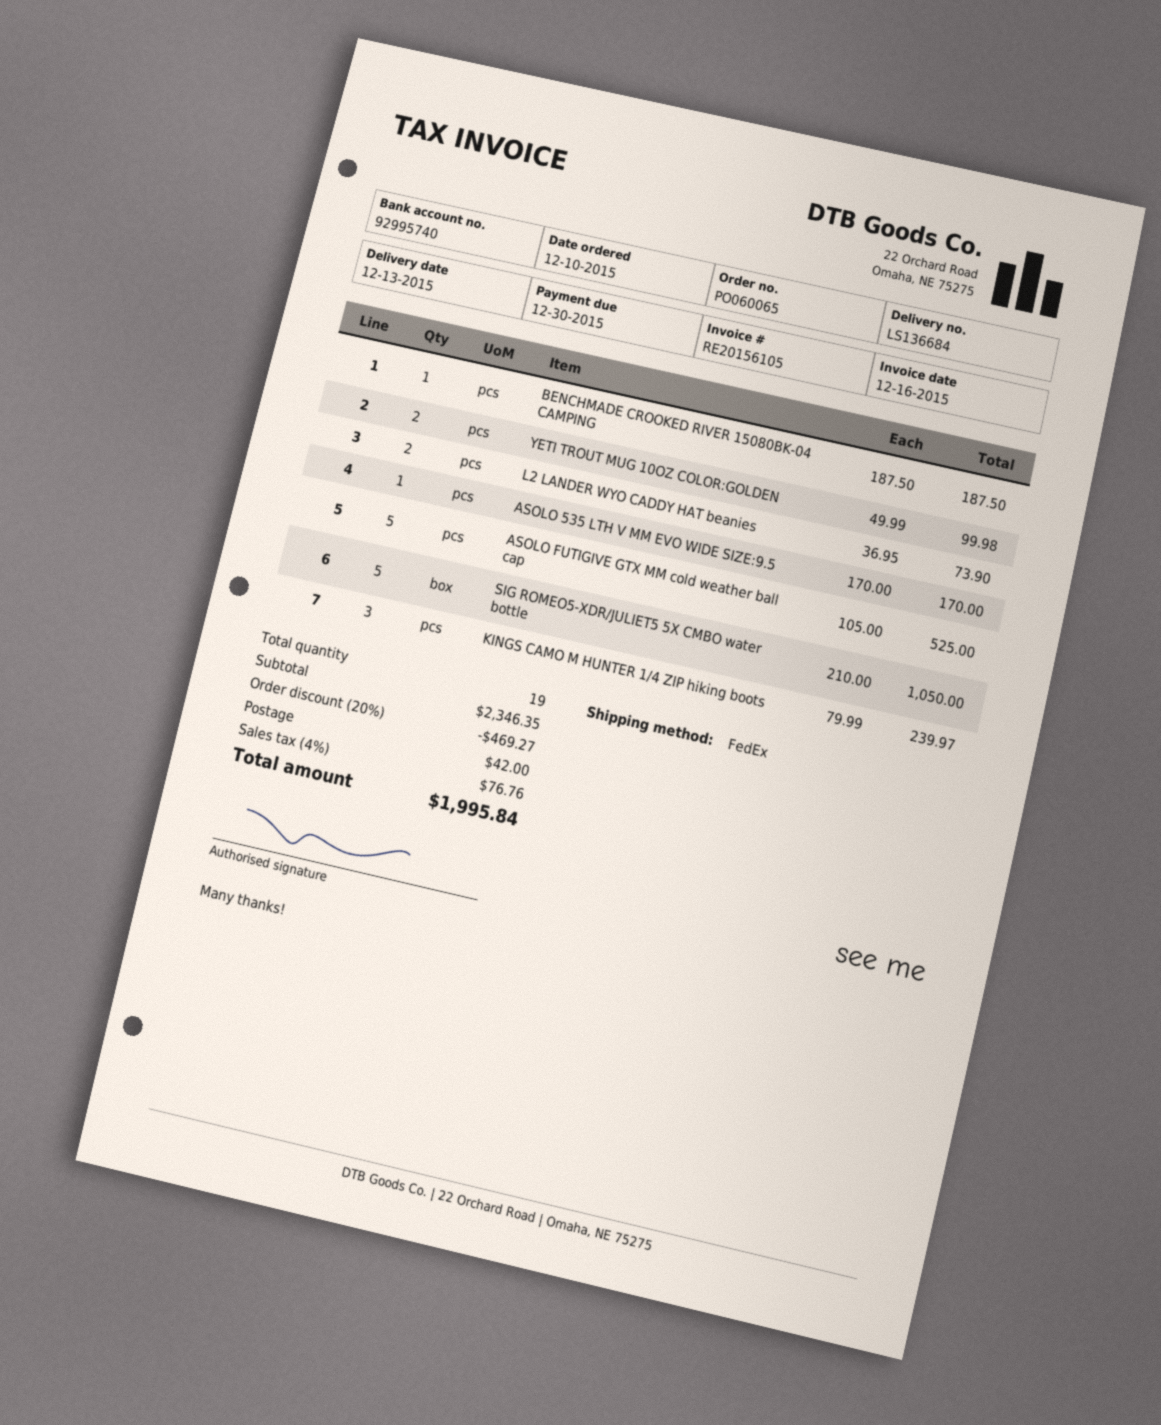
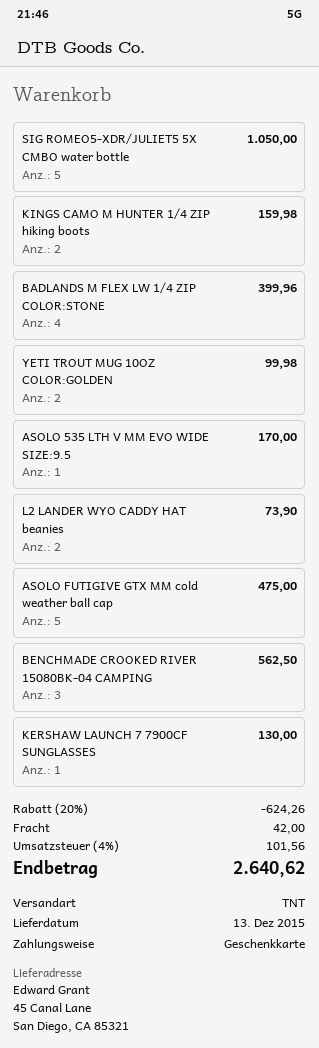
shipping method: FedEx -> TNT
BENCHMADE CROOKED RIVER 15080BK-04 CAMPING: 1 for 187.50 -> 3 for 562.50
ASOLO FUTIGIVE GTX MM cold weather ball cap: 5 for 525.00 -> 5 for 475.00
KINGS CAMO M HUNTER 1/4 ZIP hiking boots: 3 for 239.97 -> 2 for 159.98
BADLANDS M FLEX LW 1/4 ZIP COLOR:STONE: none -> 4 for 399.96
KERSHAW LAUNCH 7 7900CF SUNGLASSES: none -> 1 for 130.00
discount: 20% = 469.27 -> 20% = 624.26
tax: 4% = 76.76 -> 4% = 101.56
total: 1995.84 -> 2640.62

